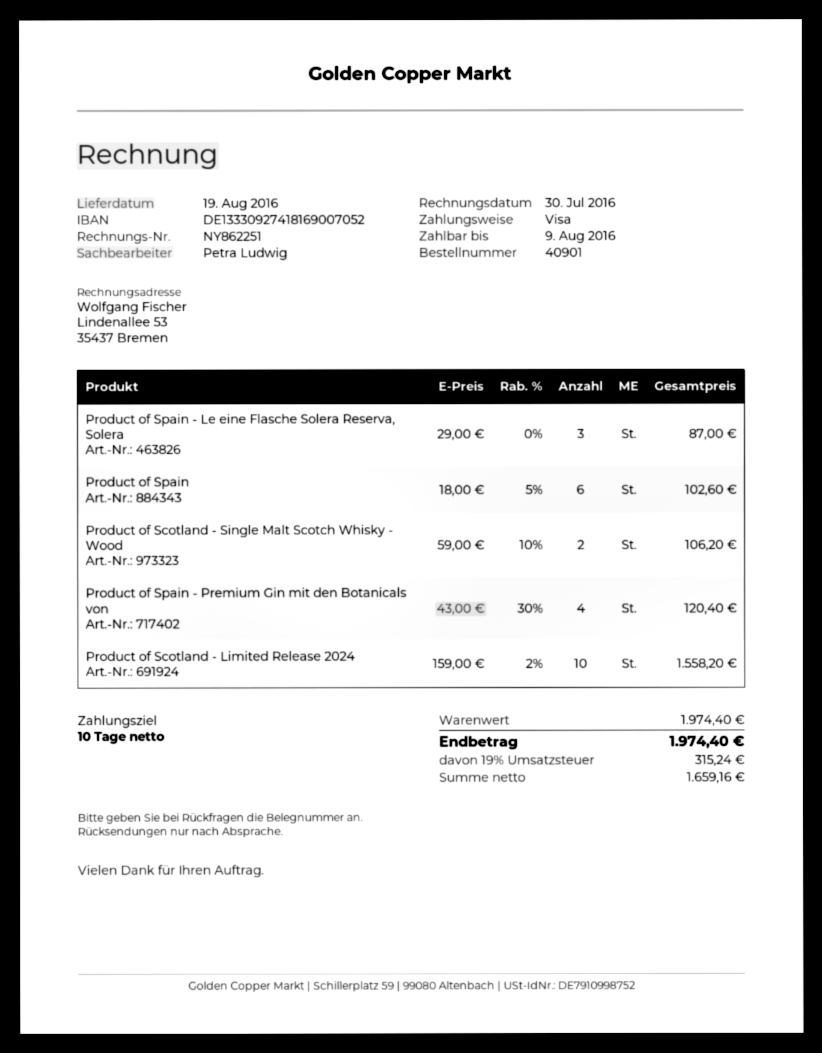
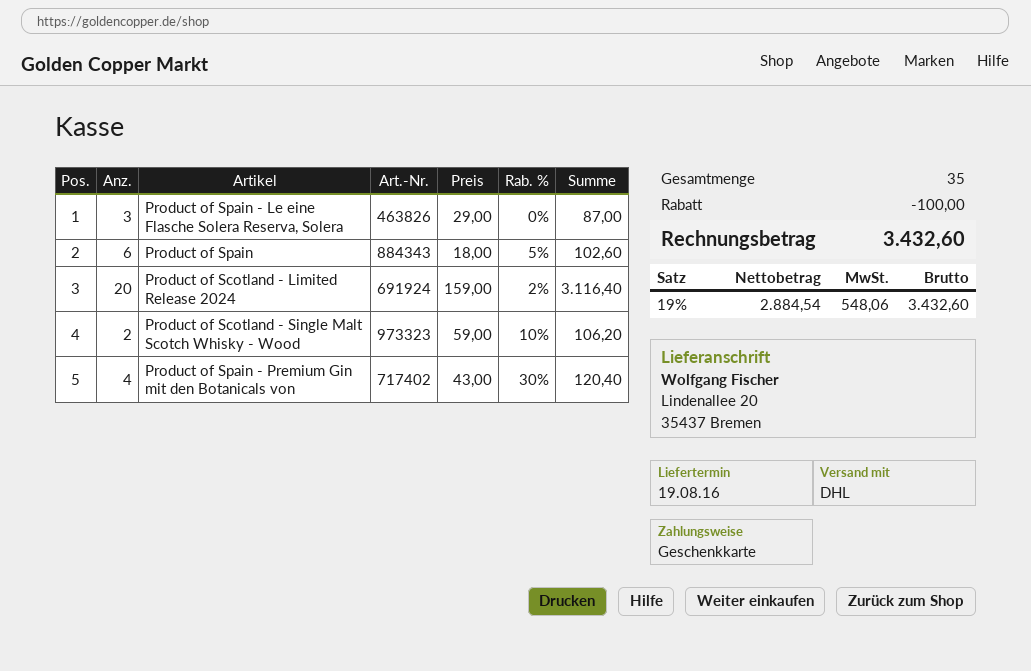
payment method: Visa -> gift card
Product of Scotland - Limited Release 2024: 10 x 159.00 - 2% = 1558.20 -> 20 x 159.00 - 2% = 3116.40
discount: none -> 100.00
net: 1659.16 -> 2884.54
tax: 19% = 315.24 -> 19% = 548.06
total: 1974.40 -> 3432.60

